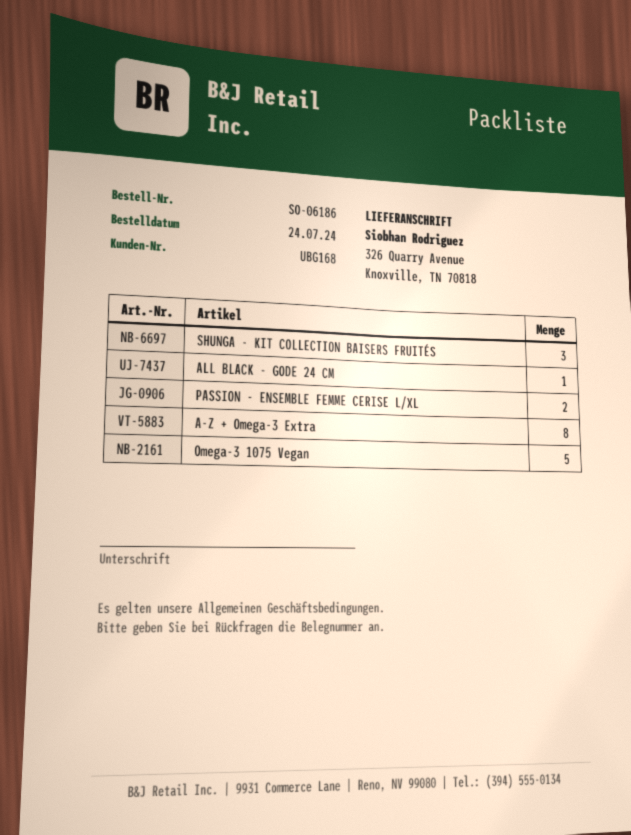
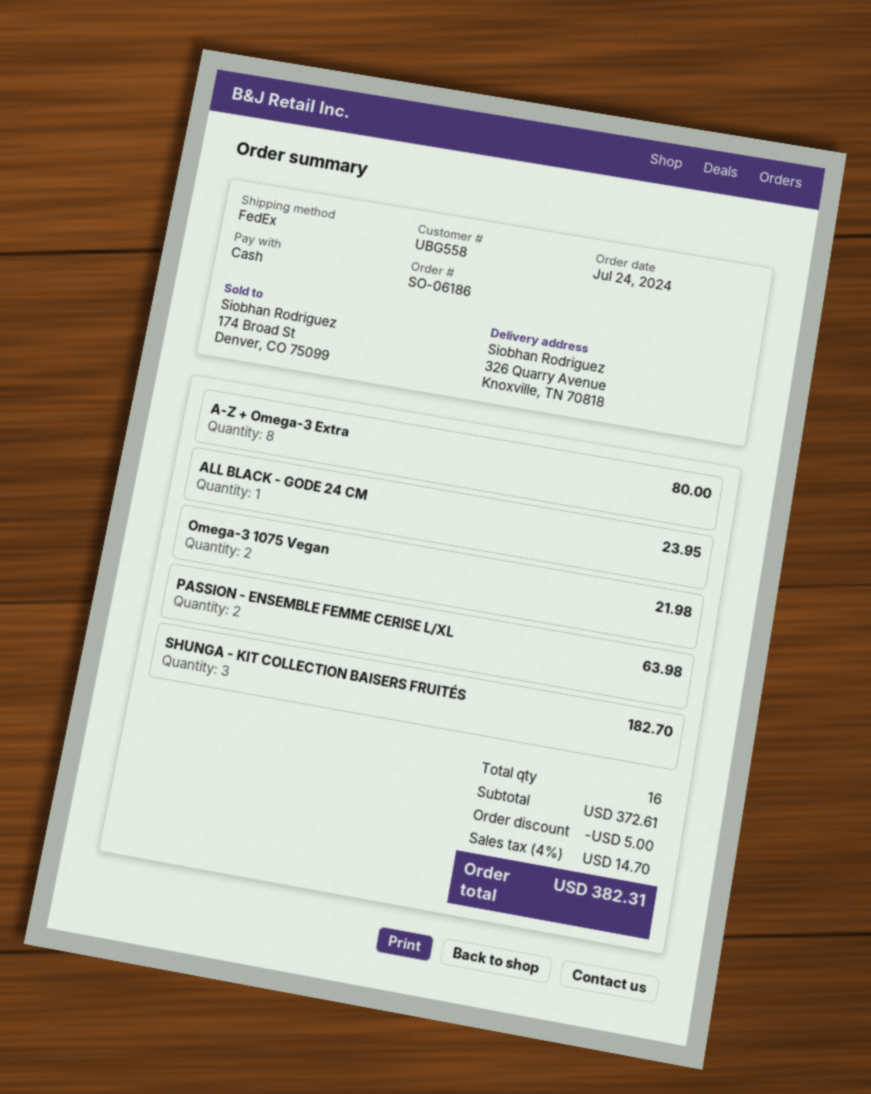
customer number: UBG168 -> UBG558
Omega-3 1075 Vegan: 5 -> 2

